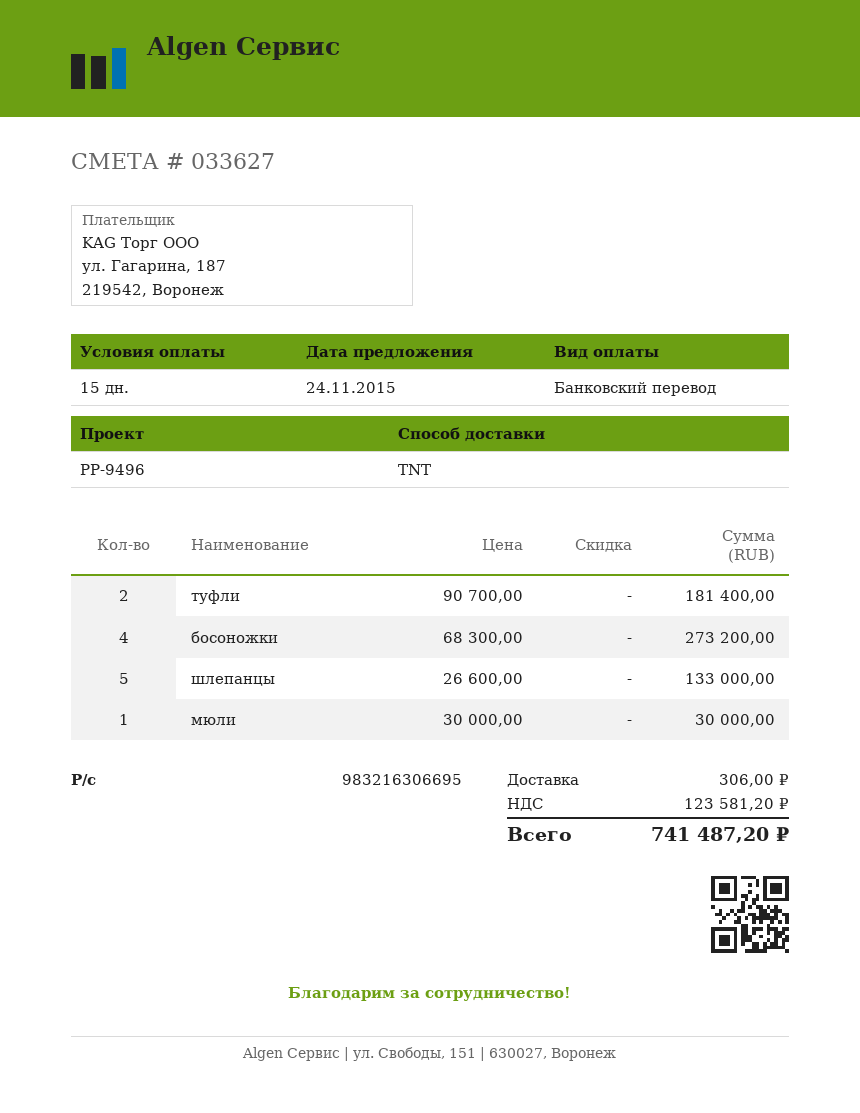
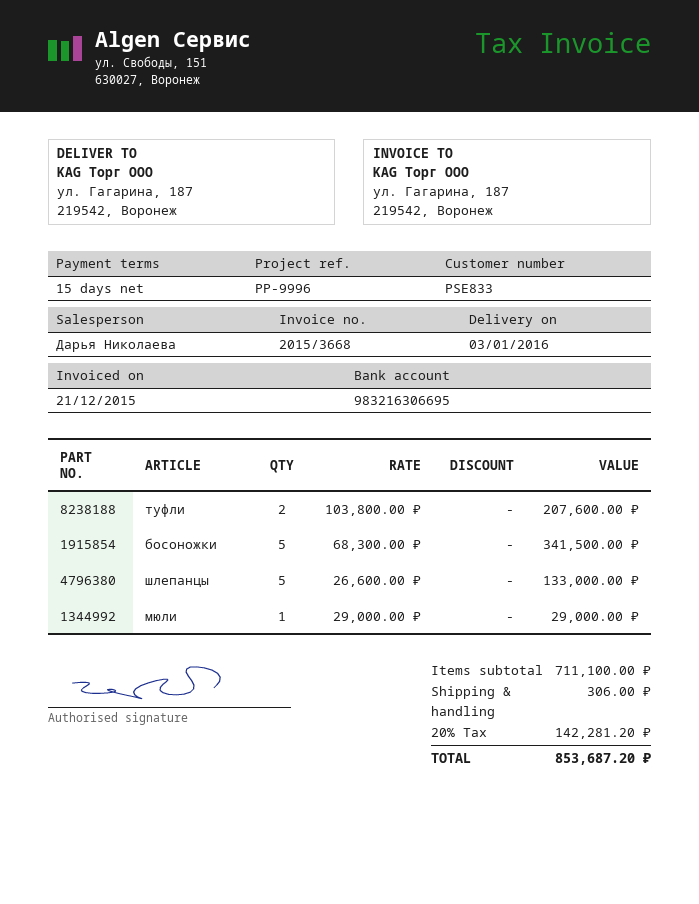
reference: PP-9496 -> PP-9996
туфли: 2 x 90700.00 = 181400.00 -> 2 x 103800.00 = 207600.00
босоножки: 4 x 68300.00 = 273200.00 -> 5 x 68300.00 = 341500.00
мюли: 1 x 30000.00 = 30000.00 -> 1 x 29000.00 = 29000.00
tax: 123581.20 -> 142281.20
total: 741487.20 -> 853687.20

